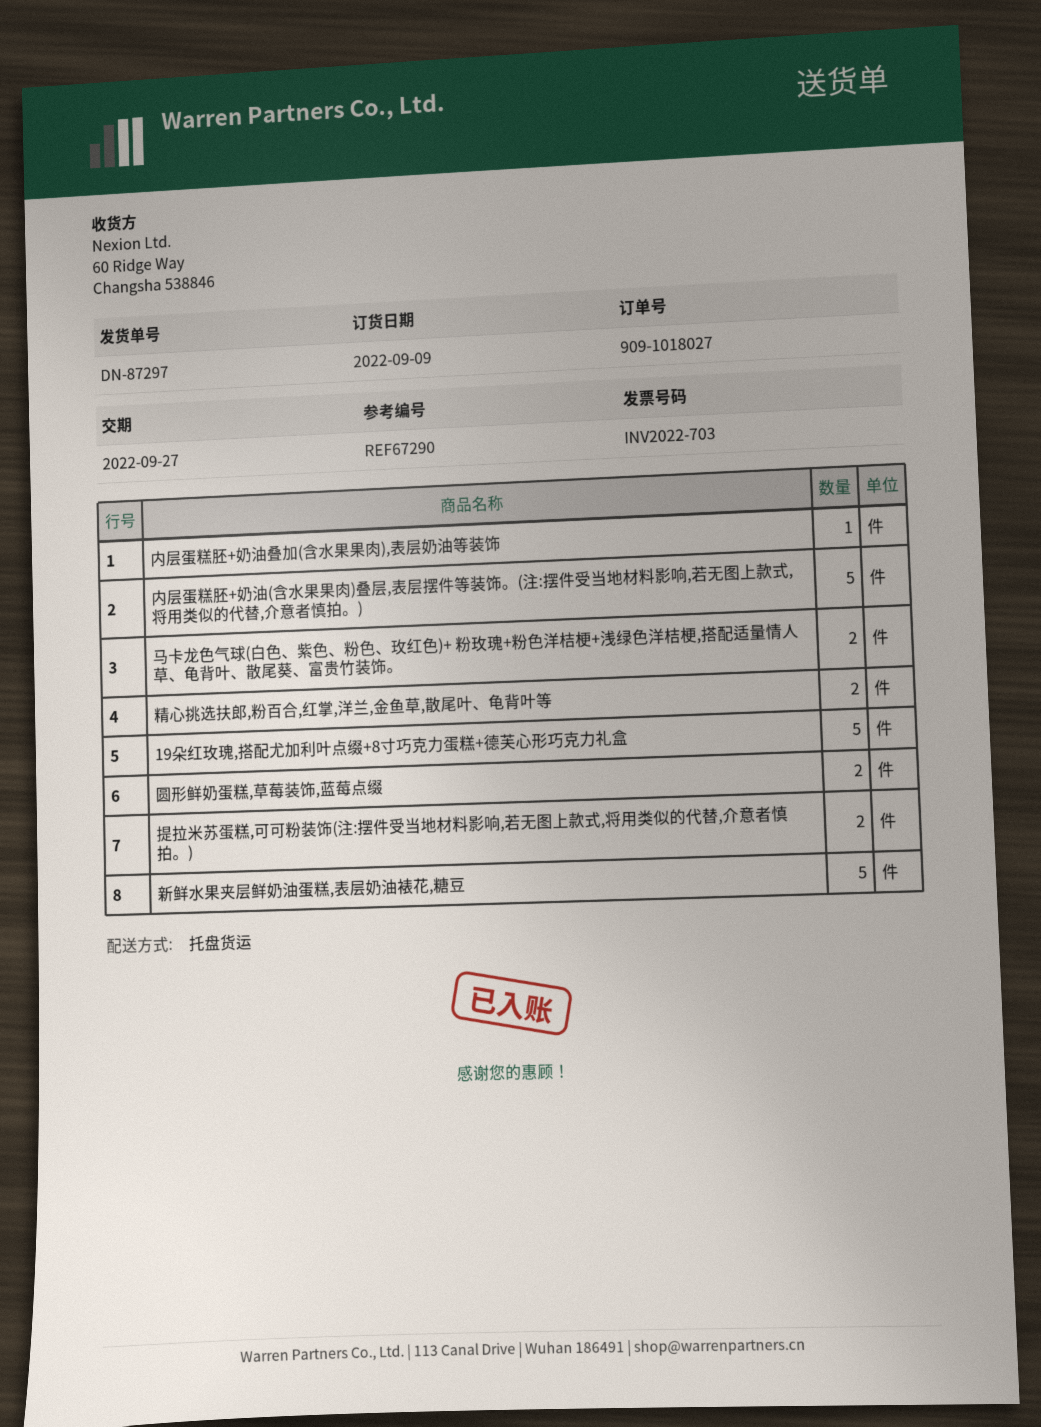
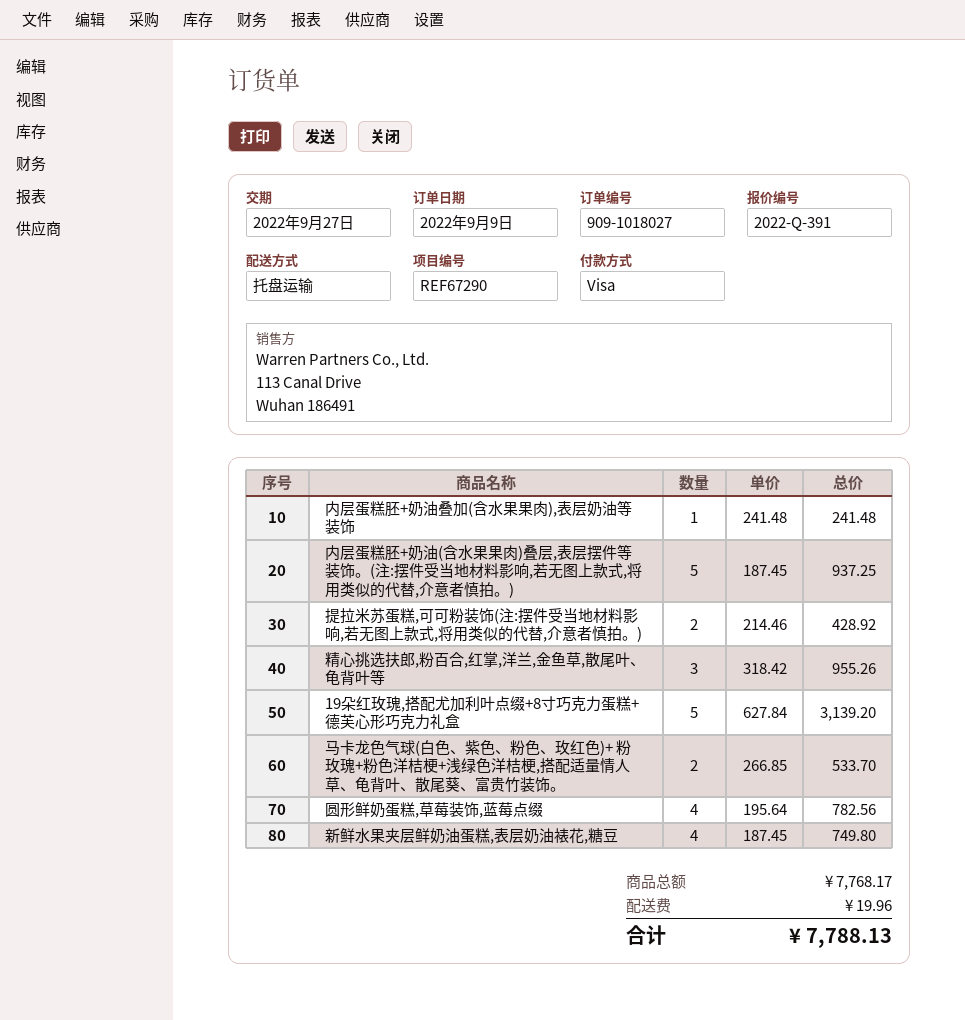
精心挑选扶郎,粉百合,红掌,洋兰,金鱼草,散尾叶、龟背叶等: 2 -> 3
圆形鲜奶蛋糕,草莓装饰,蓝莓点缀: 2 -> 4
新鲜水果夹层鲜奶油蛋糕,表层奶油裱花,糖豆: 5 -> 4

